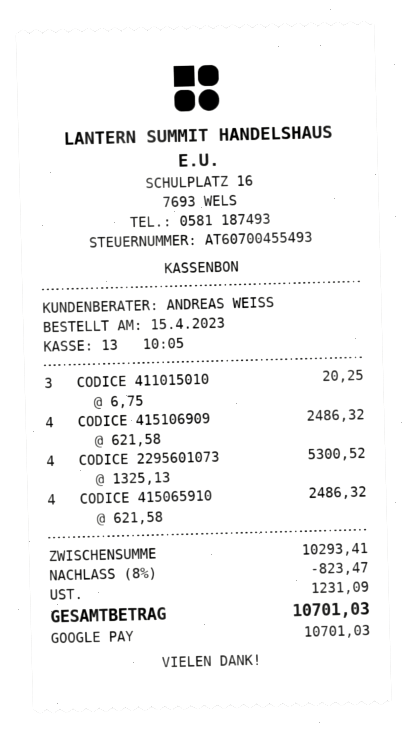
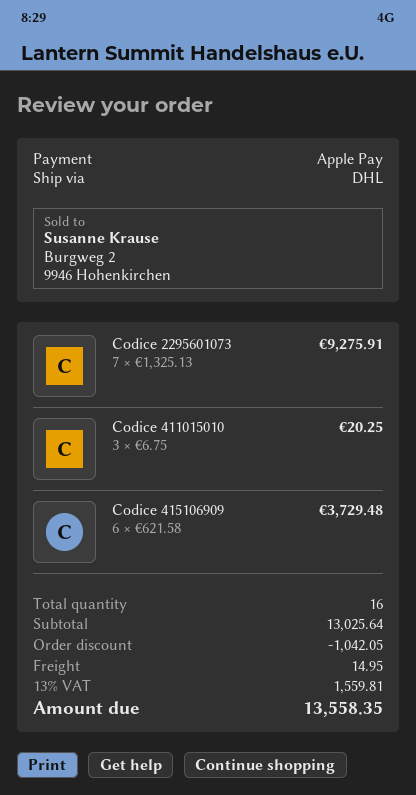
payment method: Google Pay -> Apple Pay
CODICE 415106909: 4 x 621.58 = 2486.32 -> 6 x 621.58 = 3729.48
CODICE 2295601073: 4 x 1325.13 = 5300.52 -> 7 x 1325.13 = 9275.91
CODICE 415065910: 4 x 621.58 = 2486.32 -> none
subtotal: 10293.41 -> 13025.64
discount: 823.47 -> 1042.05
shipping: none -> 14.95
tax: 1231.09 -> 1559.81
total: 10701.03 -> 13558.35

